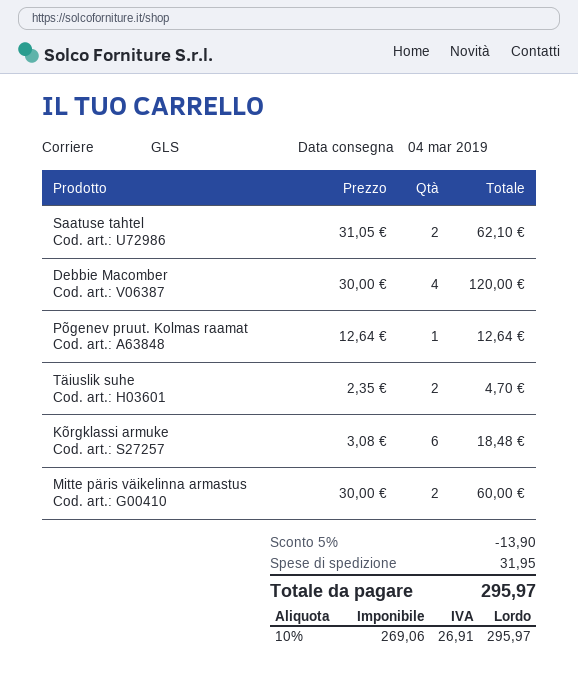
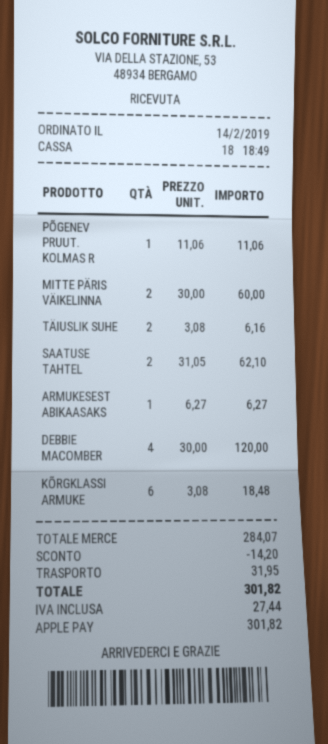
Põgenev pruut. Kolmas raamat: 1 x 12.64 = 12.64 -> 1 x 11.06 = 11.06
Täiuslik suhe: 2 x 2.35 = 4.70 -> 2 x 3.08 = 6.16
ARMUKESEST ABIKAASAKS: none -> 1 x 6.27 = 6.27
discount: 13.90 -> 14.20
tax: 26.91 -> 27.44
total: 295.97 -> 301.82

